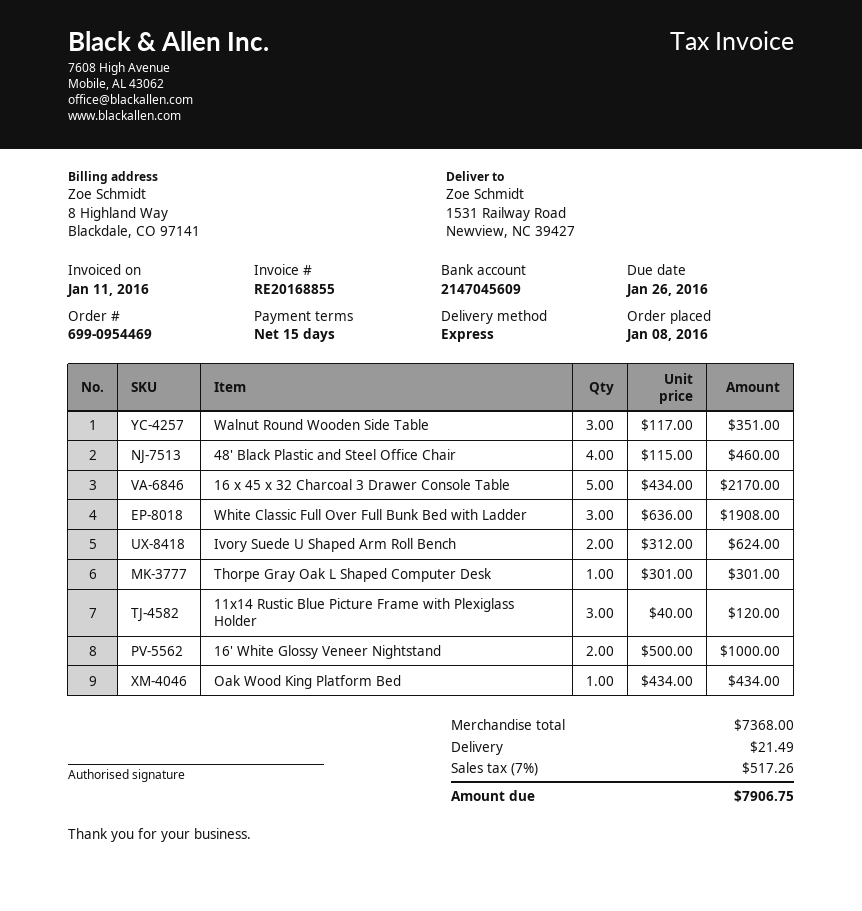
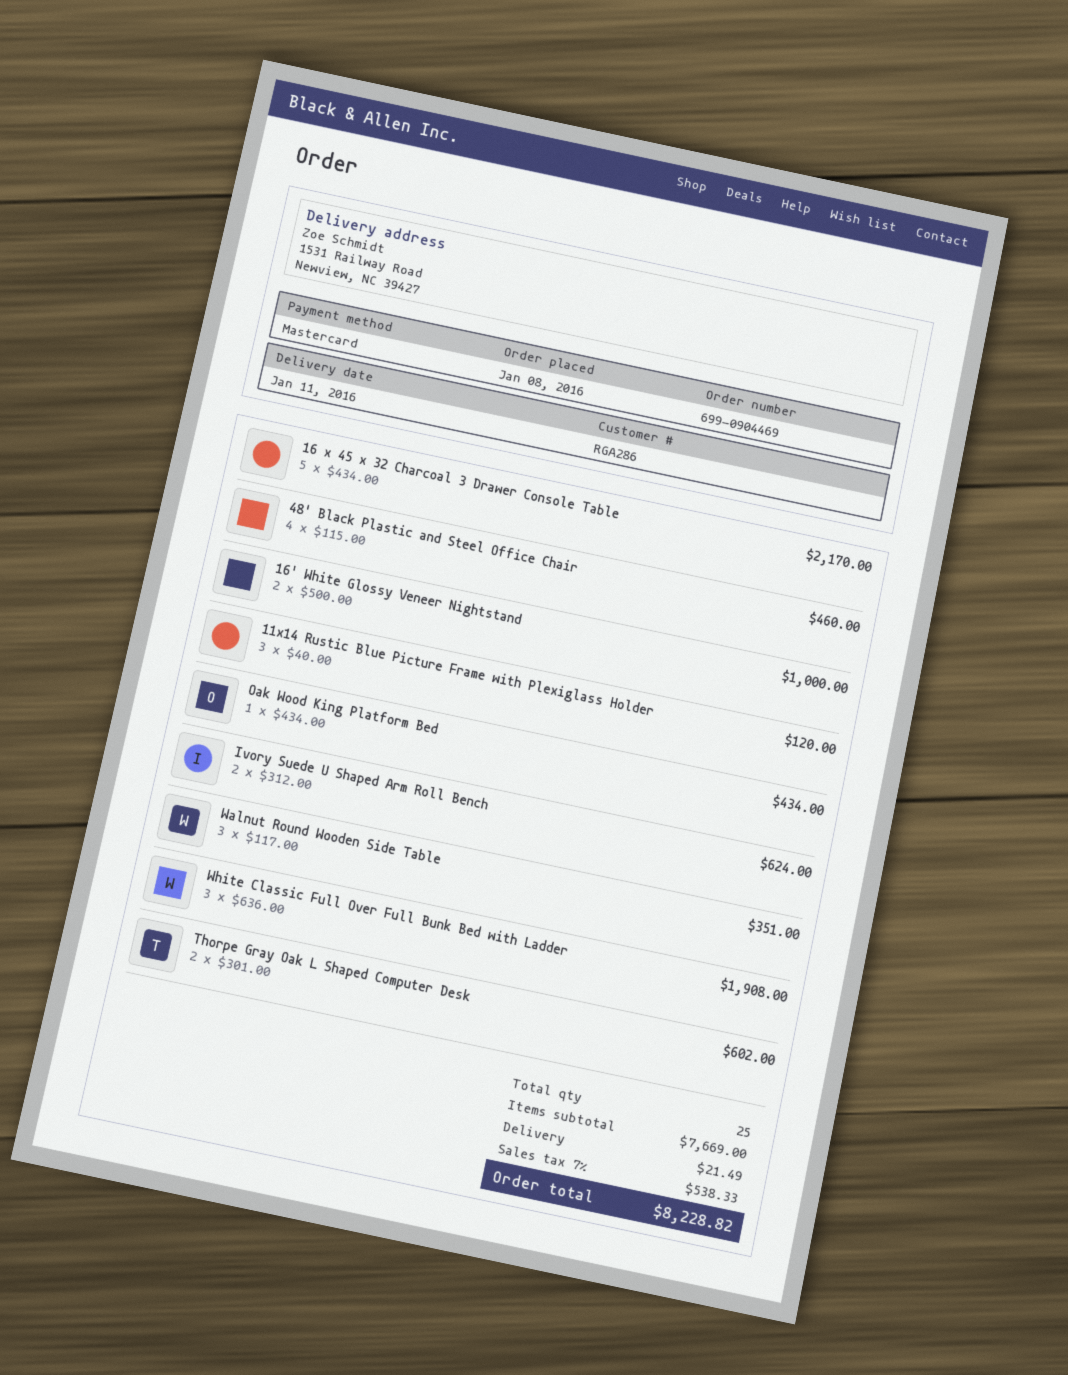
order number: 699-0954469 -> 699-0904469
Thorpe Gray Oak L Shaped Computer Desk: 1 x 301.00 = 301.00 -> 2 x 301.00 = 602.00
subtotal: 7368.00 -> 7669.00
tax: 7% = 517.26 -> 7% = 538.33
total: 7906.75 -> 8228.82

